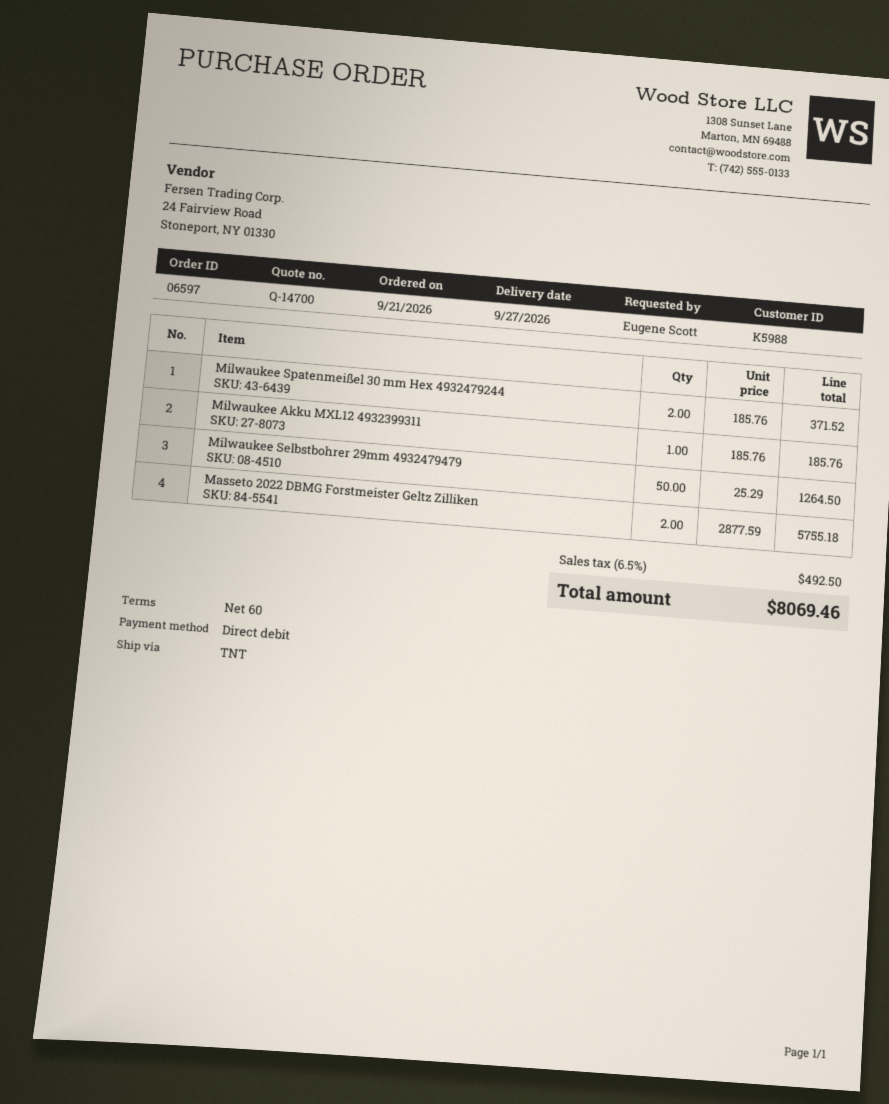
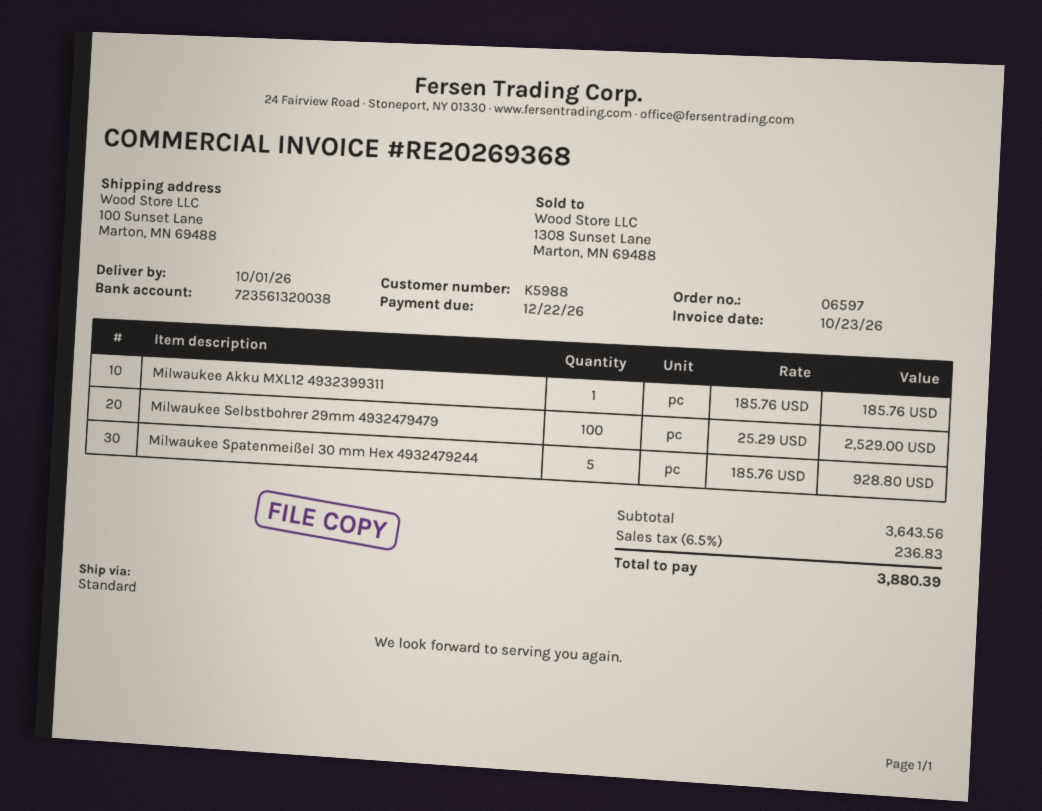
delivery date: 2026-09-27 -> 2026-10-01
shipping method: TNT -> standard
Milwaukee Spatenmeißel 30 mm Hex 4932479244: 2 x 185.76 = 371.52 -> 5 x 185.76 = 928.80
Milwaukee Selbstbohrer 29mm 4932479479: 50 x 25.29 = 1264.50 -> 100 x 25.29 = 2529.00
Masseto 2022 DBMG Forstmeister Geltz Zilliken: 2 x 2877.59 = 5755.18 -> none
tax: 6.5% = 492.50 -> 6.5% = 236.83
total: 8069.46 -> 3880.39

